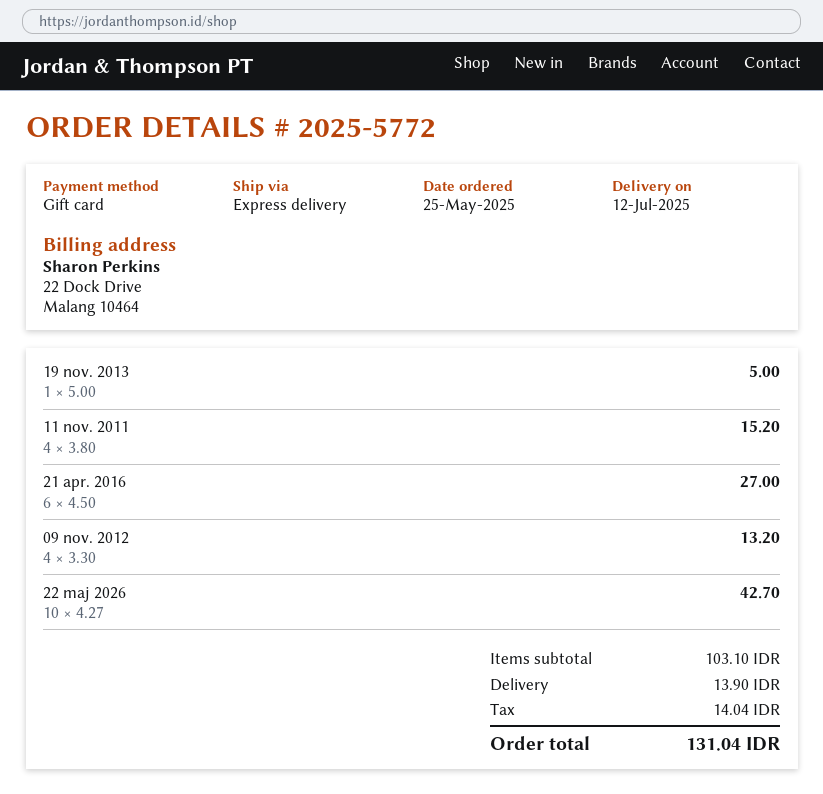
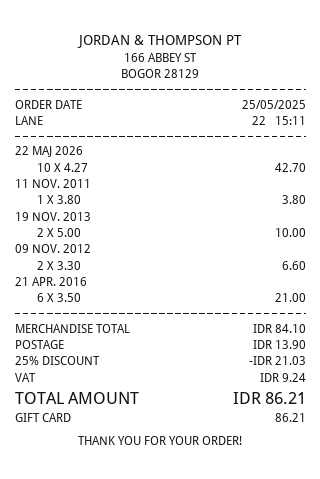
19 nov. 2013: 1 x 5.00 = 5.00 -> 2 x 5.00 = 10.00
11 nov. 2011: 4 x 3.80 = 15.20 -> 1 x 3.80 = 3.80
21 apr. 2016: 6 x 4.50 = 27.00 -> 6 x 3.50 = 21.00
09 nov. 2012: 4 x 3.30 = 13.20 -> 2 x 3.30 = 6.60
subtotal: 103.10 -> 84.10
discount: none -> 25% = 21.03
tax: 14.04 -> 9.24
total: 131.04 -> 86.21

